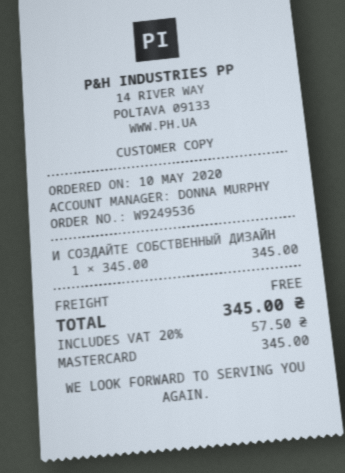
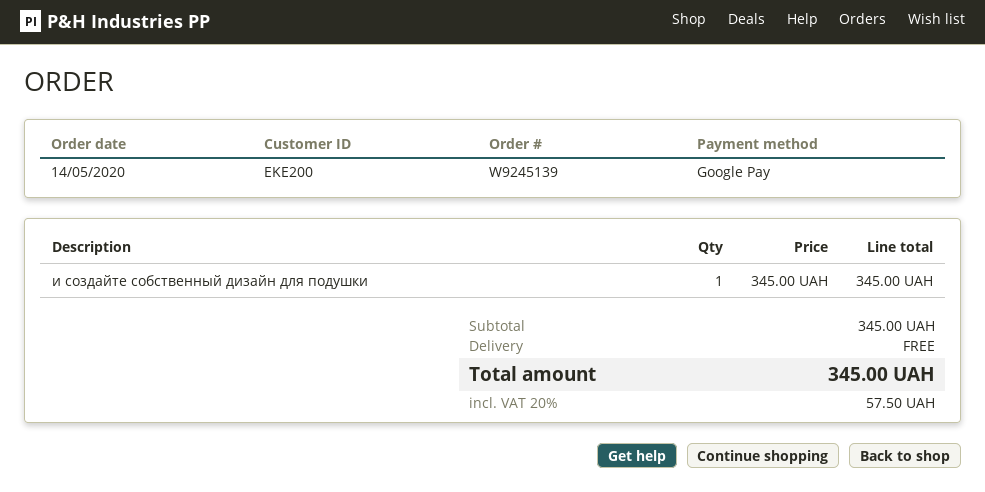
order number: W9249536 -> W9245139
order date: 2020-05-10 -> 2020-05-14
payment method: Mastercard -> Google Pay

